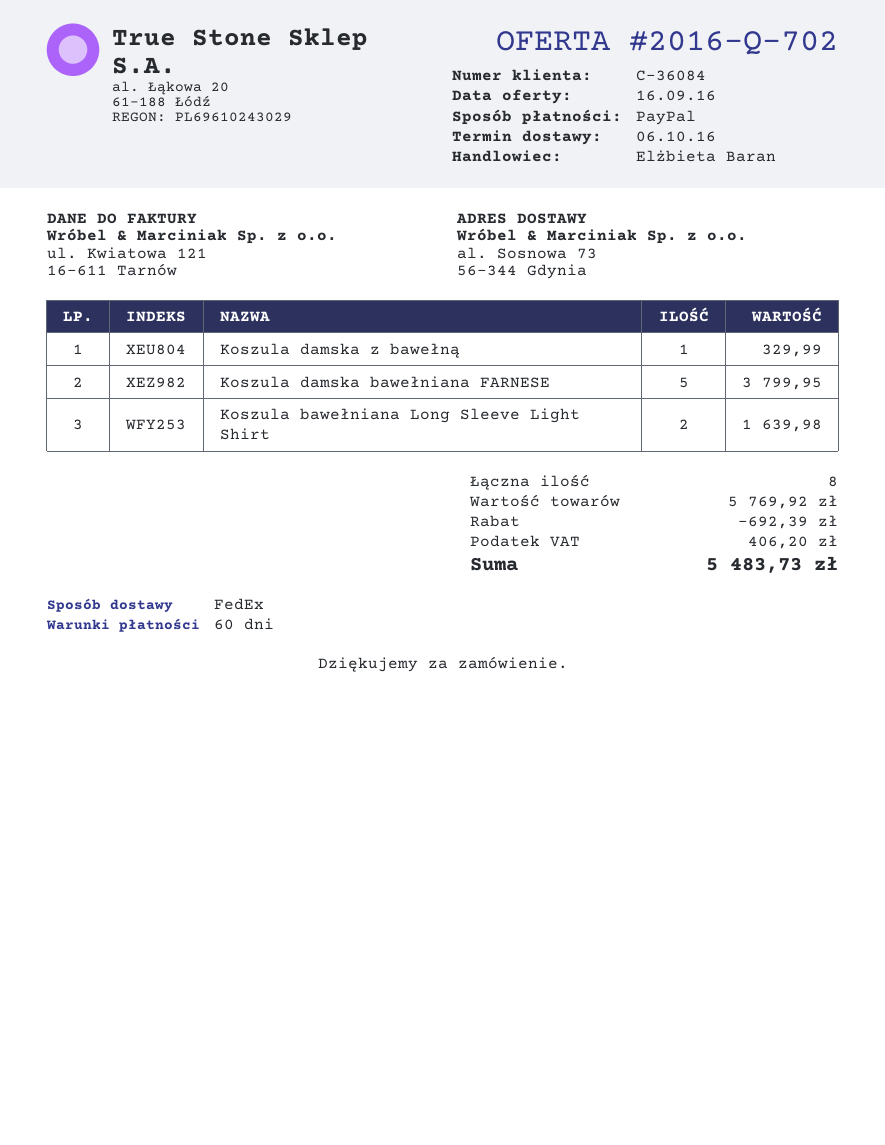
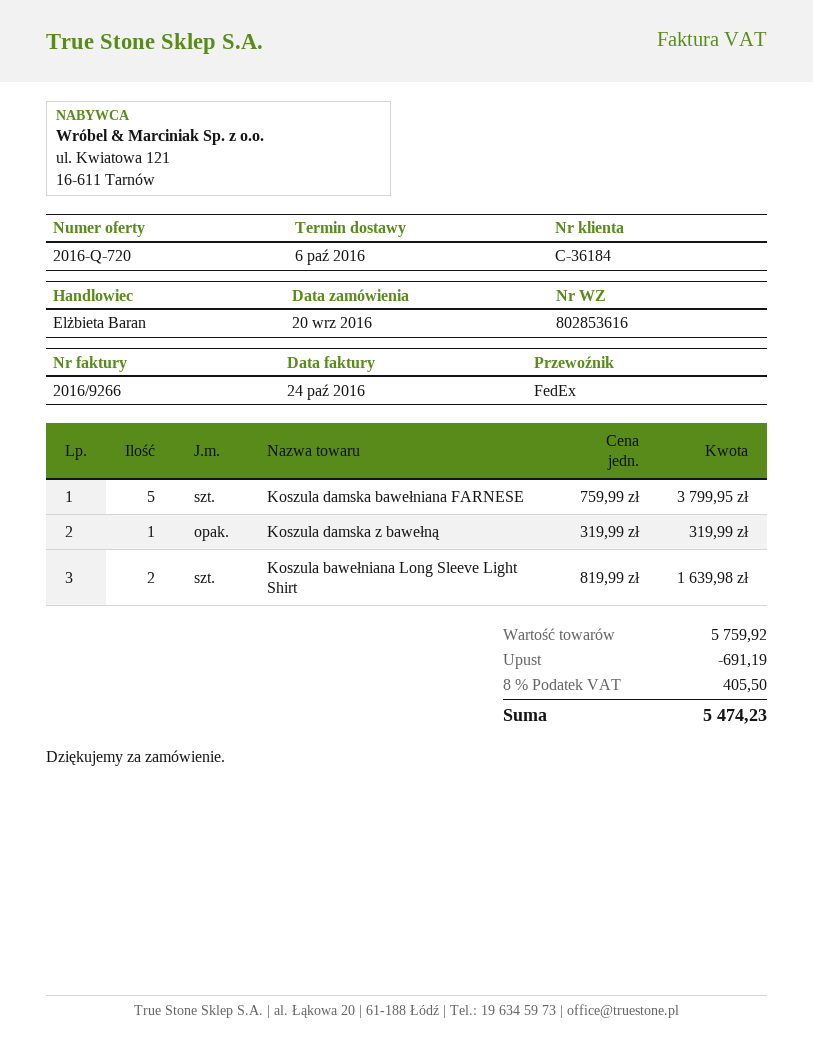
quote number: 2016-Q-702 -> 2016-Q-720
customer number: C-36084 -> C-36184
Koszula damska z bawełną: 1 for 329.99 -> 1 for 319.99
subtotal: 5769.92 -> 5759.92
discount: 692.39 -> 691.19
tax: 406.20 -> 405.50
total: 5483.73 -> 5474.23

